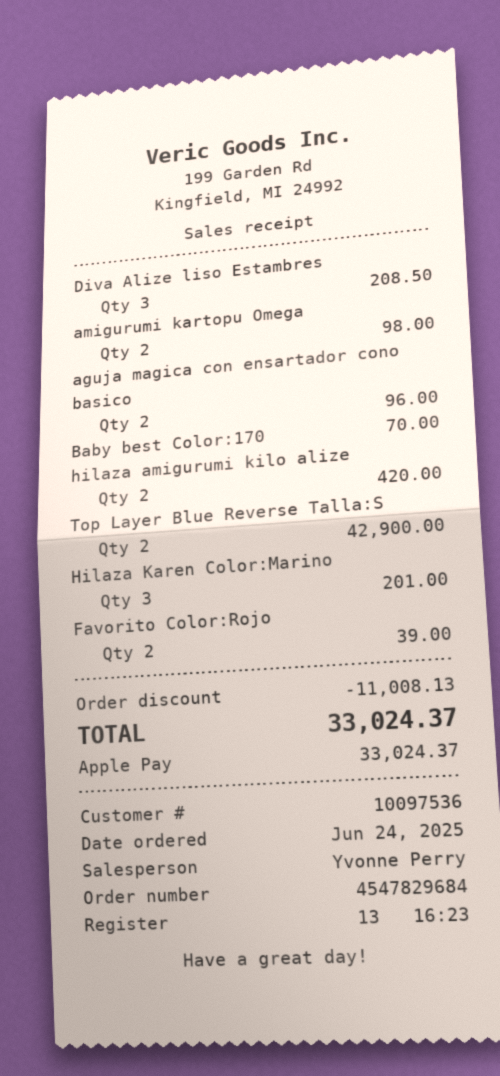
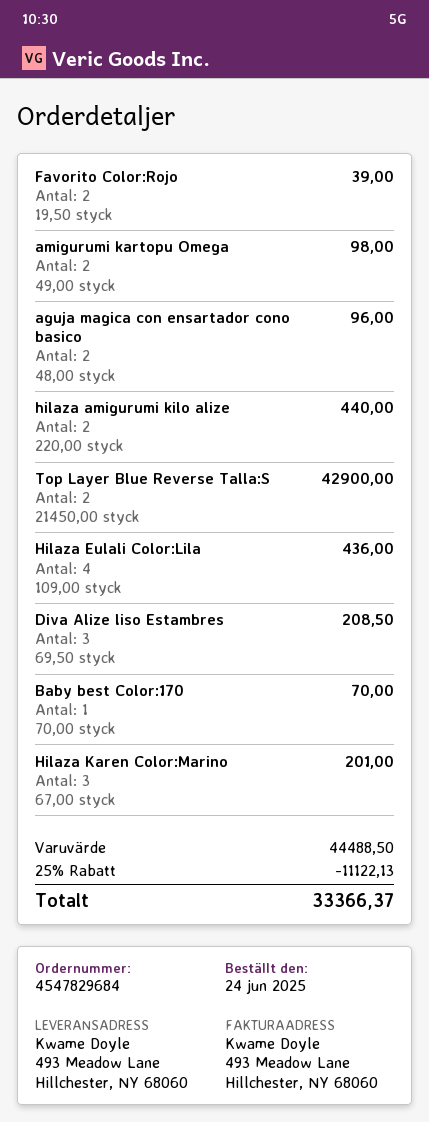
hilaza amigurumi kilo alize: 2 for 420.00 -> 2 for 440.00
Hilaza Eulali Color:Lila: none -> 4 for 436.00
discount: 11008.13 -> 11122.13
total: 33024.37 -> 33366.37

